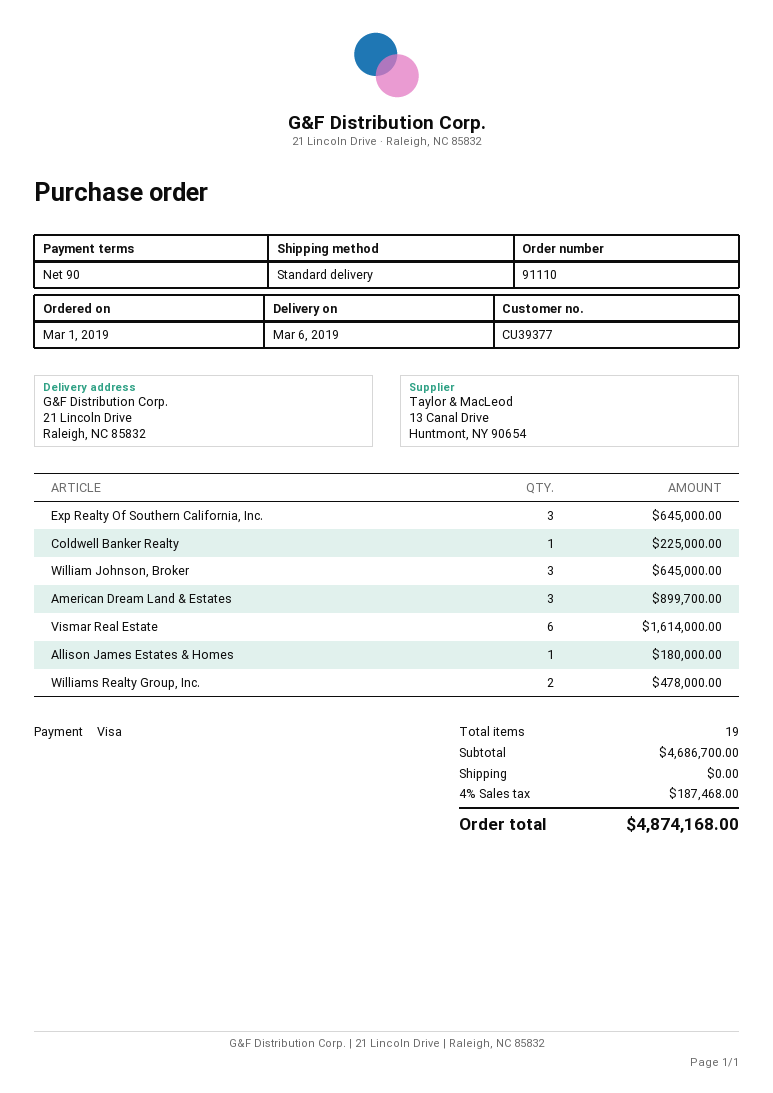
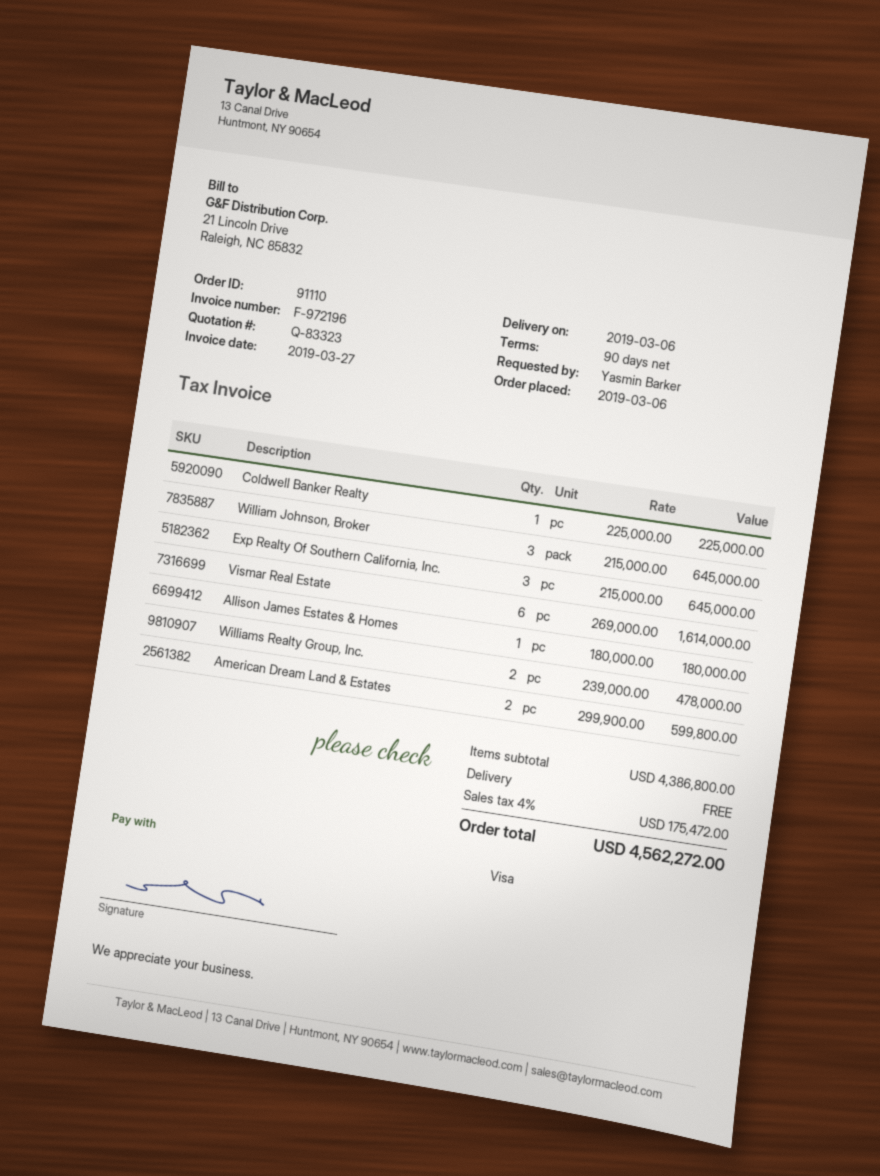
order date: 2019-03-01 -> 2019-03-06
American Dream Land & Estates: 3 for 899700.00 -> 2 for 599800.00
subtotal: 4686700.00 -> 4386800.00
tax: 4% = 187468.00 -> 4% = 175472.00
total: 4874168.00 -> 4562272.00

